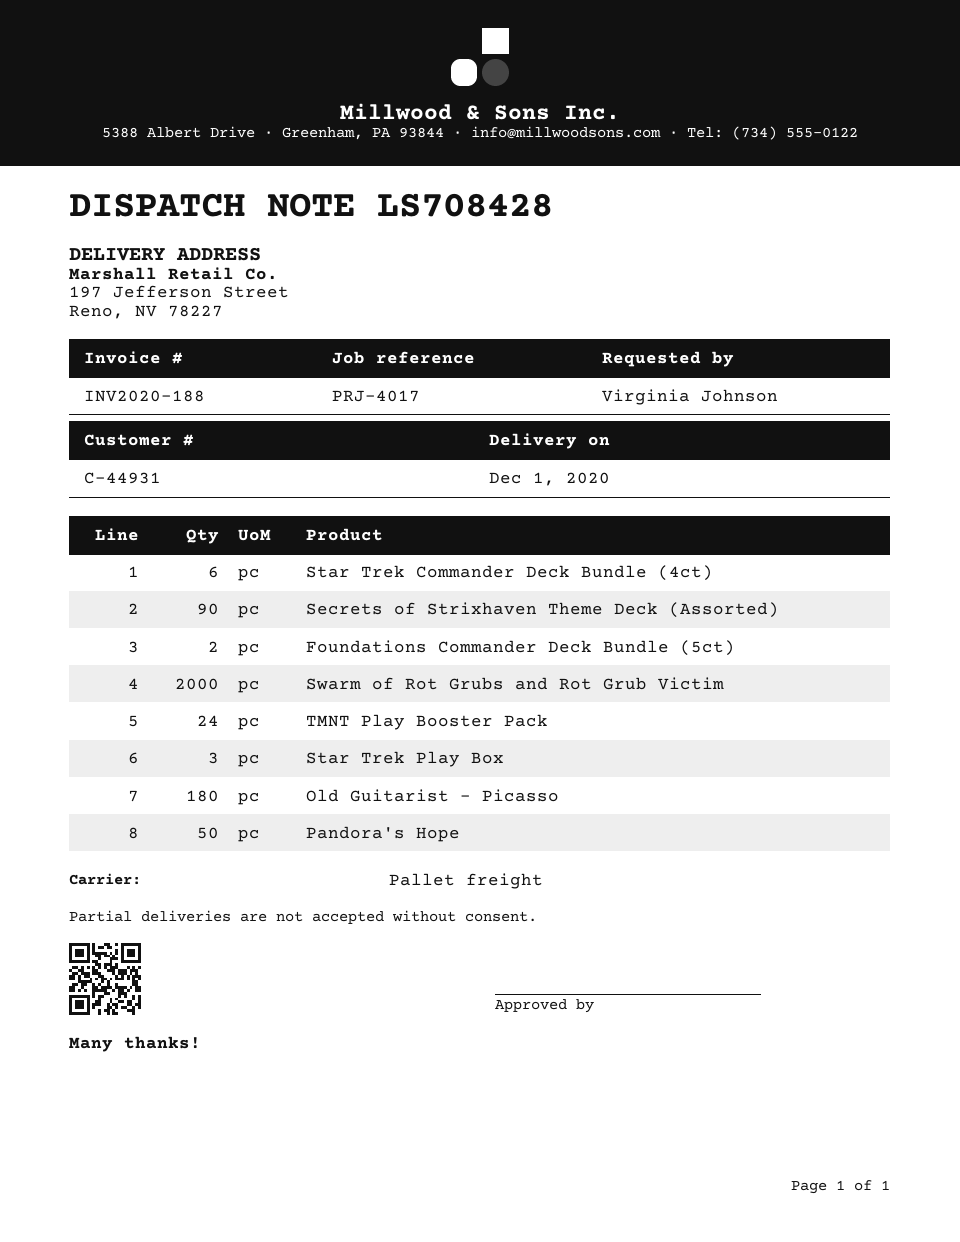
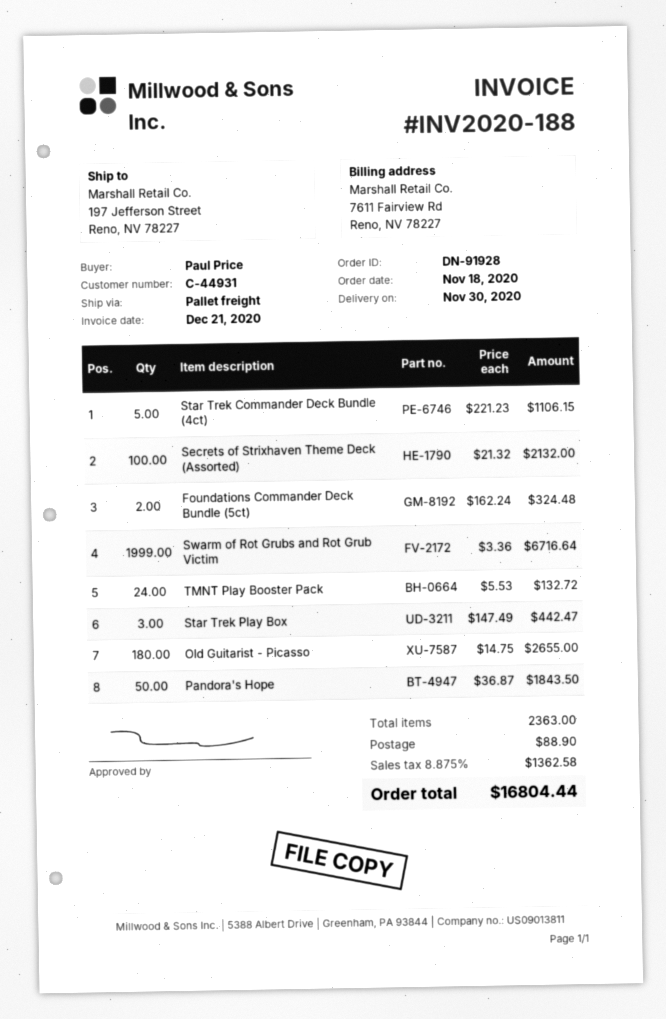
delivery date: 2020-12-01 -> 2020-11-30
ordered by: Virginia Johnson -> Paul Price
Star Trek Commander Deck Bundle (4ct): 6 -> 5
Secrets of Strixhaven Theme Deck (Assorted): 90 -> 100
Swarm of Rot Grubs and Rot Grub Victim: 2000 -> 1999

